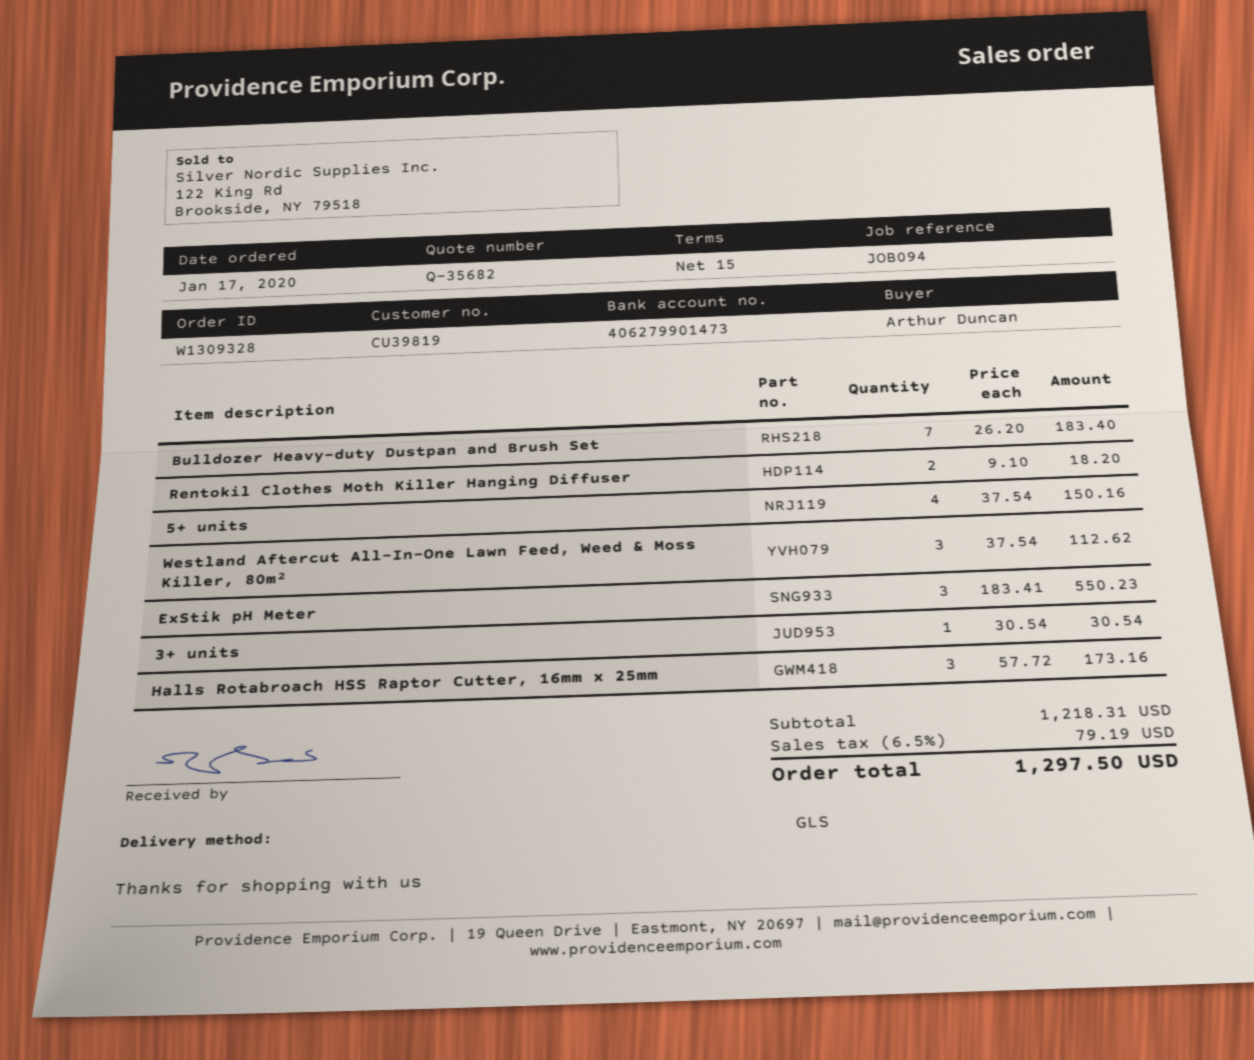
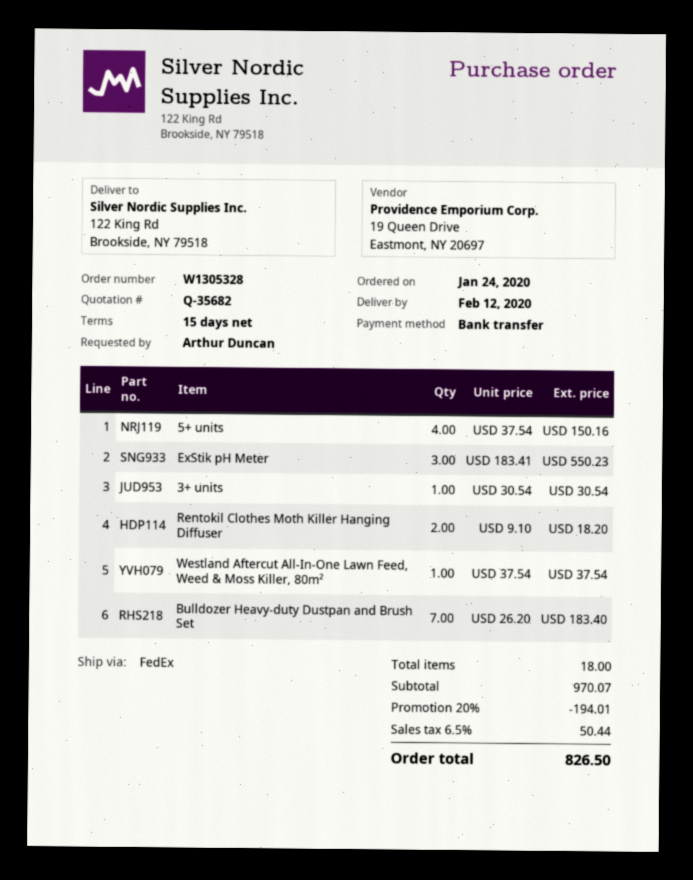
order number: W1309328 -> W1305328
order date: 2020-01-17 -> 2020-01-24
shipping method: GLS -> FedEx
Westland Aftercut All-In-One Lawn Feed, Weed & Moss Killer, 80m²: 3 x 37.54 = 112.62 -> 1 x 37.54 = 37.54
Halls Rotabroach HSS Raptor Cutter, 16mm x 25mm: 3 x 57.72 = 173.16 -> none
subtotal: 1218.31 -> 970.07
discount: none -> 20% = 194.01
tax: 6.5% = 79.19 -> 6.5% = 50.44
total: 1297.50 -> 826.50

